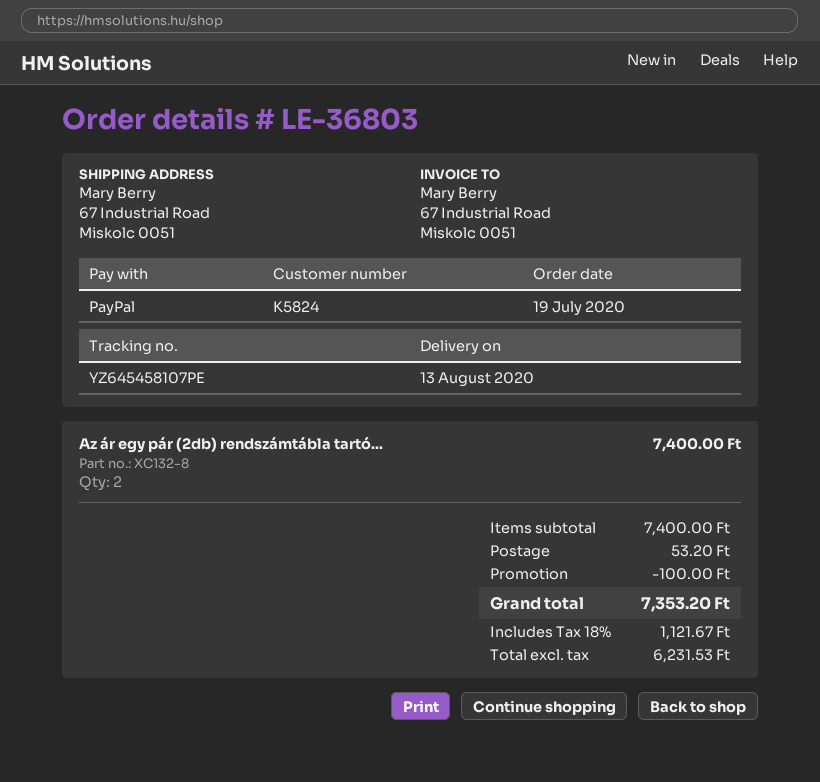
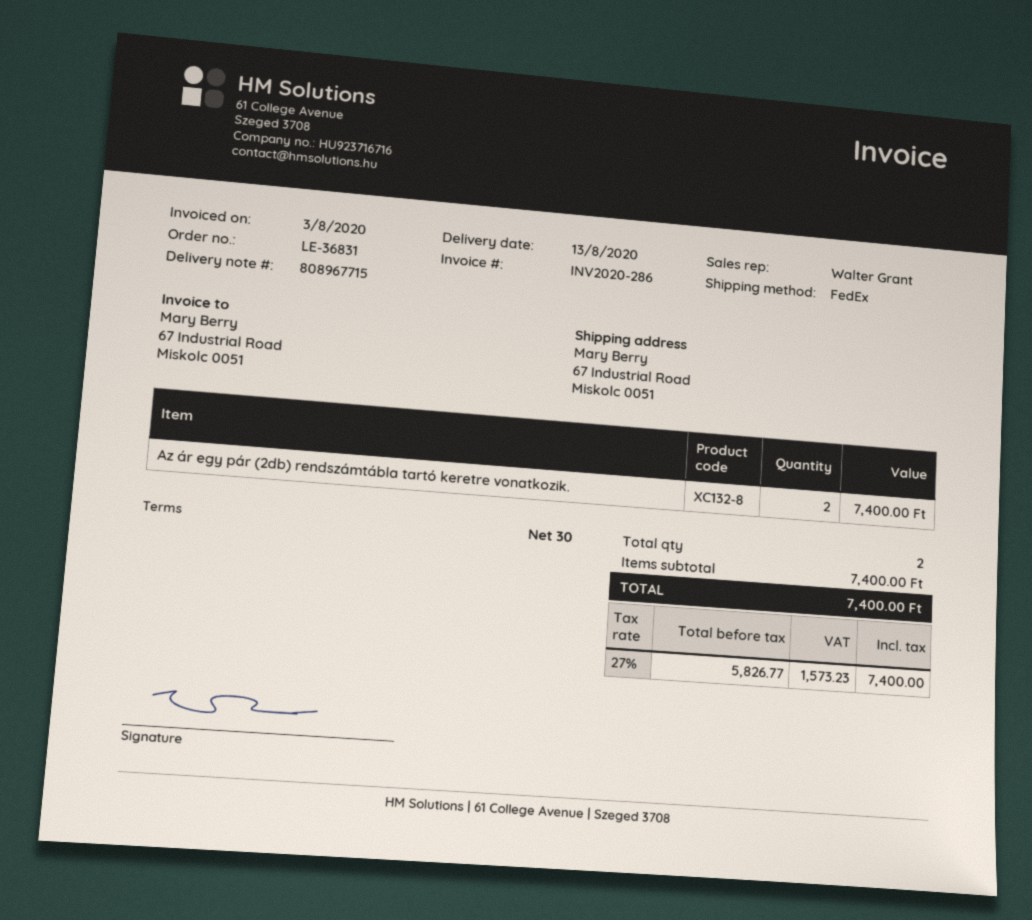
order number: LE-36803 -> LE-36831
discount: 100.00 -> none
shipping: 53.20 -> none
net: 6231.53 -> 5826.77
tax: 18% = 1121.67 -> 27% = 1573.23
total: 7353.20 -> 7400.00

